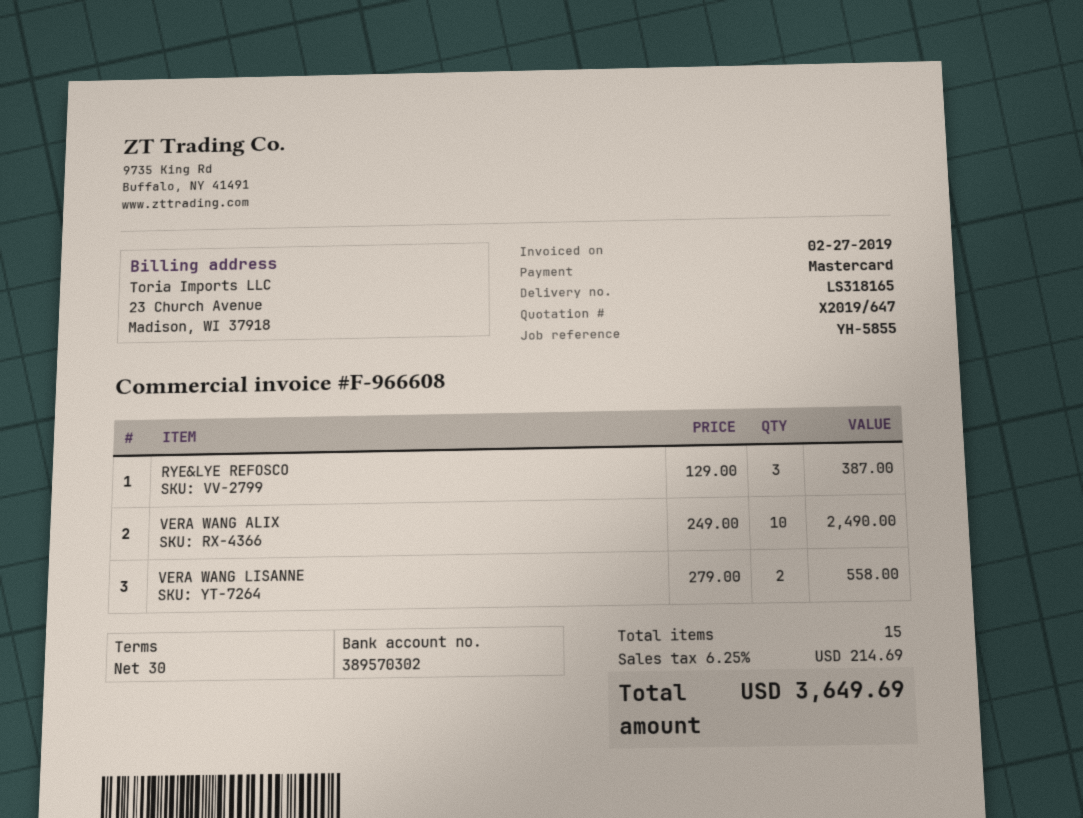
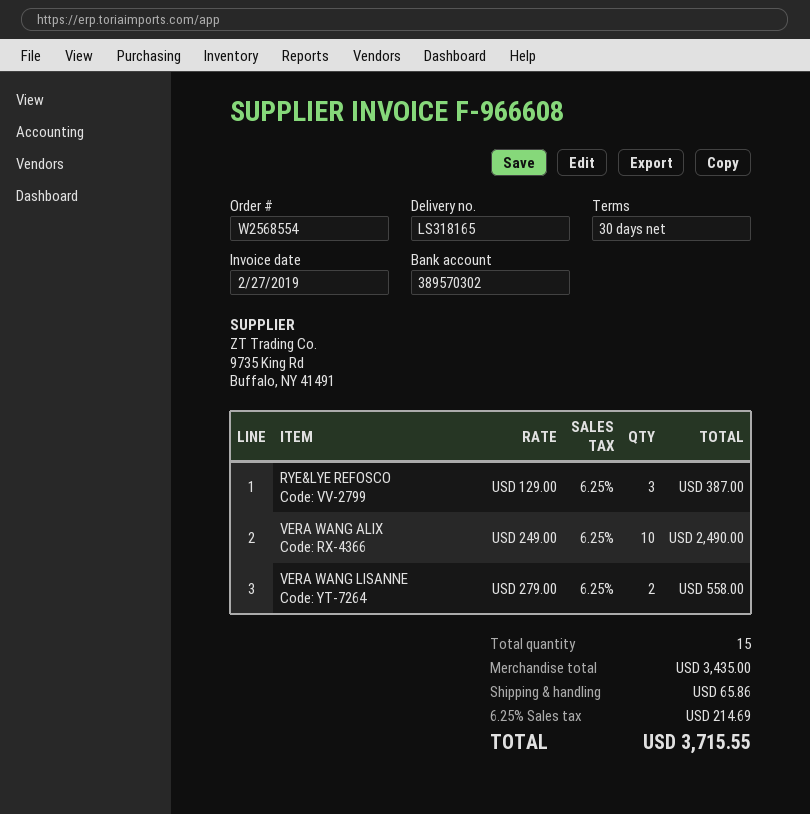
shipping: none -> 65.86
total: 3649.69 -> 3715.55

